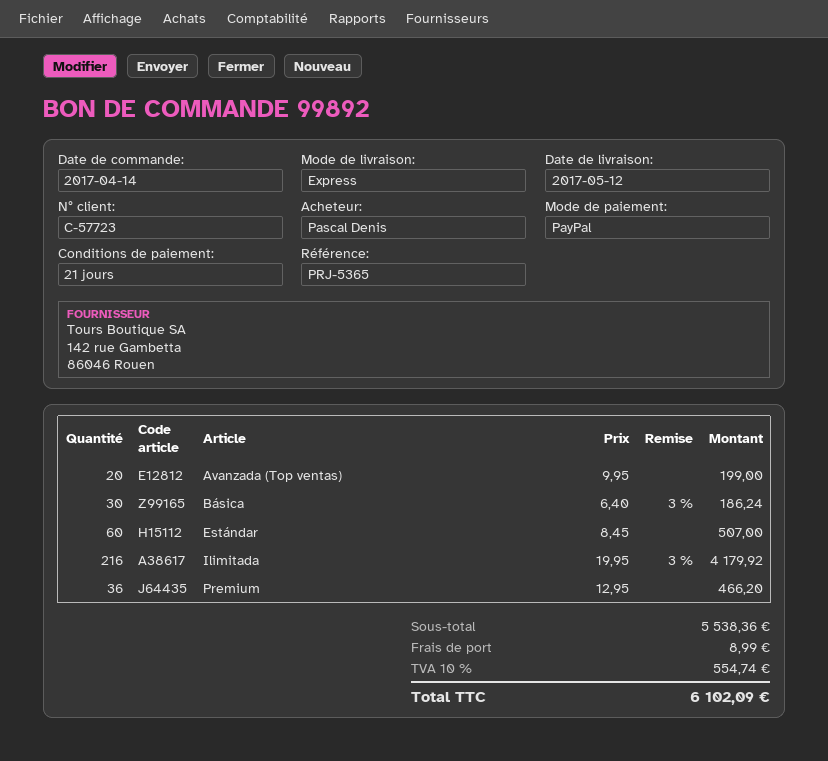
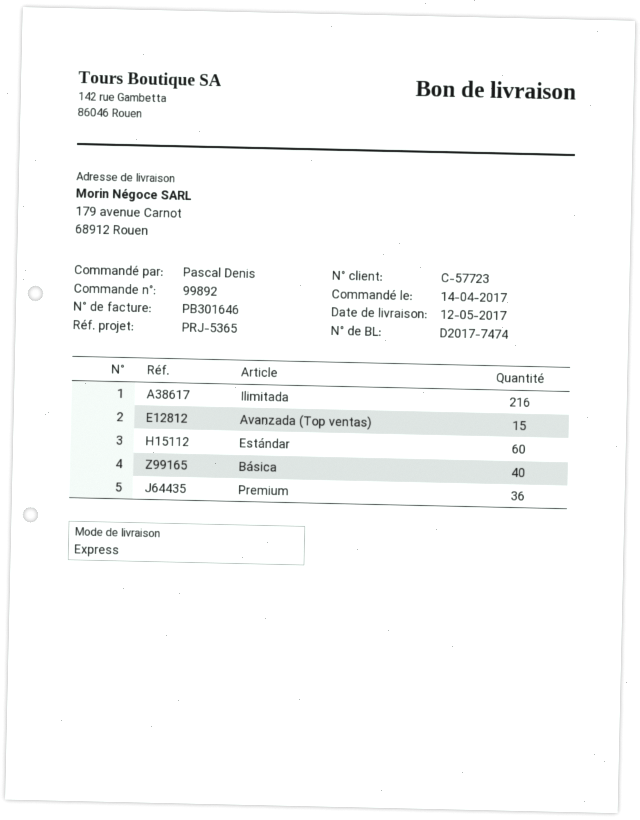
Avanzada (Top ventas): 20 -> 15
Básica: 30 -> 40

